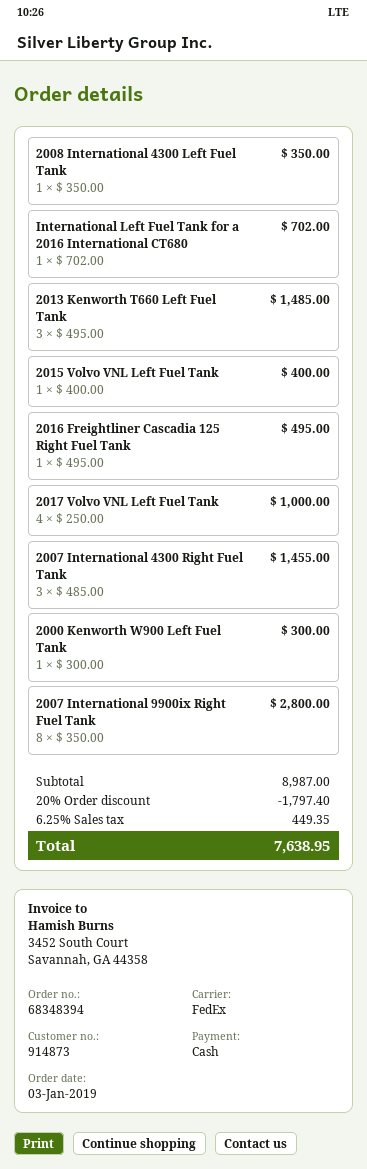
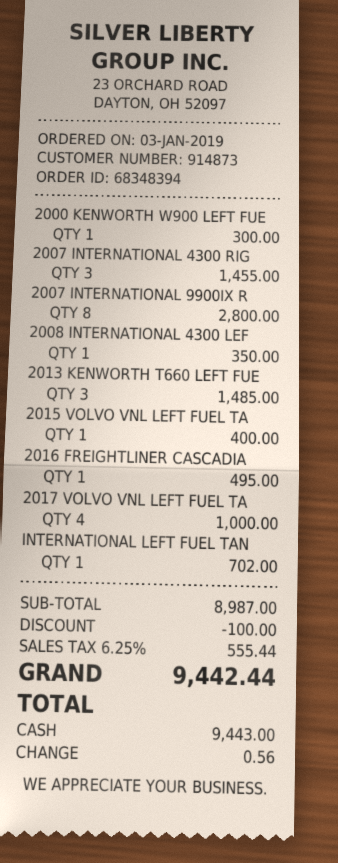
discount: 1797.40 -> 100.00
tax: 6.25% = 449.35 -> 6.25% = 555.44
total: 7638.95 -> 9442.44

